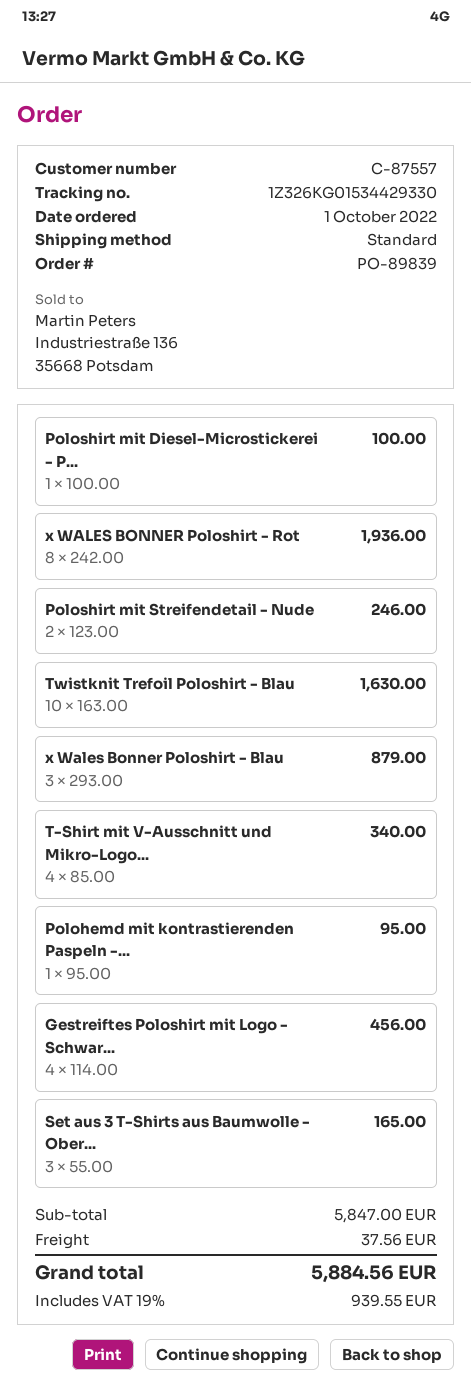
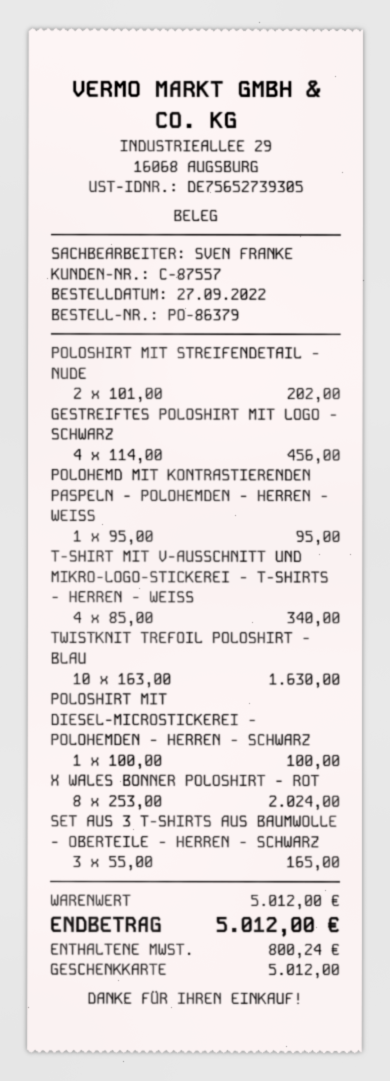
order number: PO-89839 -> PO-86379
order date: 2022-10-01 -> 2022-09-27
x WALES BONNER Poloshirt - Rot: 8 x 242.00 = 1936.00 -> 8 x 253.00 = 2024.00
Poloshirt mit Streifendetail - Nude: 2 x 123.00 = 246.00 -> 2 x 101.00 = 202.00
x Wales Bonner Poloshirt - Blau: 3 x 293.00 = 879.00 -> none
subtotal: 5847.00 -> 5012.00
shipping: 37.56 -> none
tax: 939.55 -> 800.24
total: 5884.56 -> 5012.00

